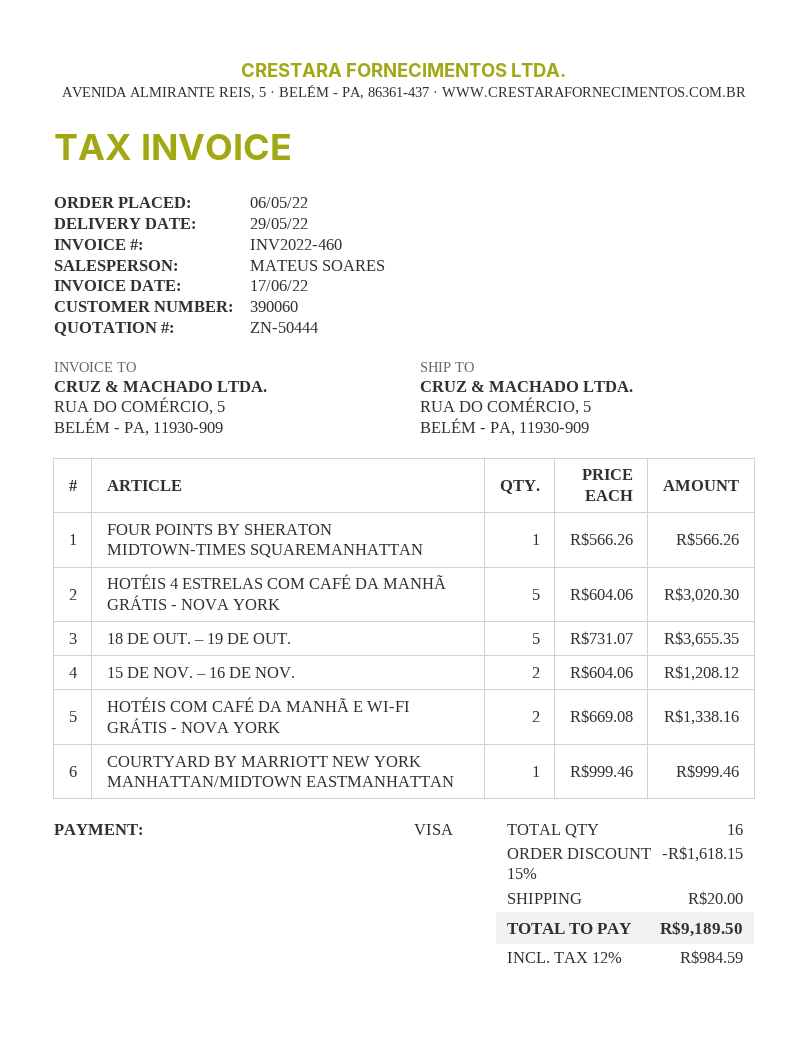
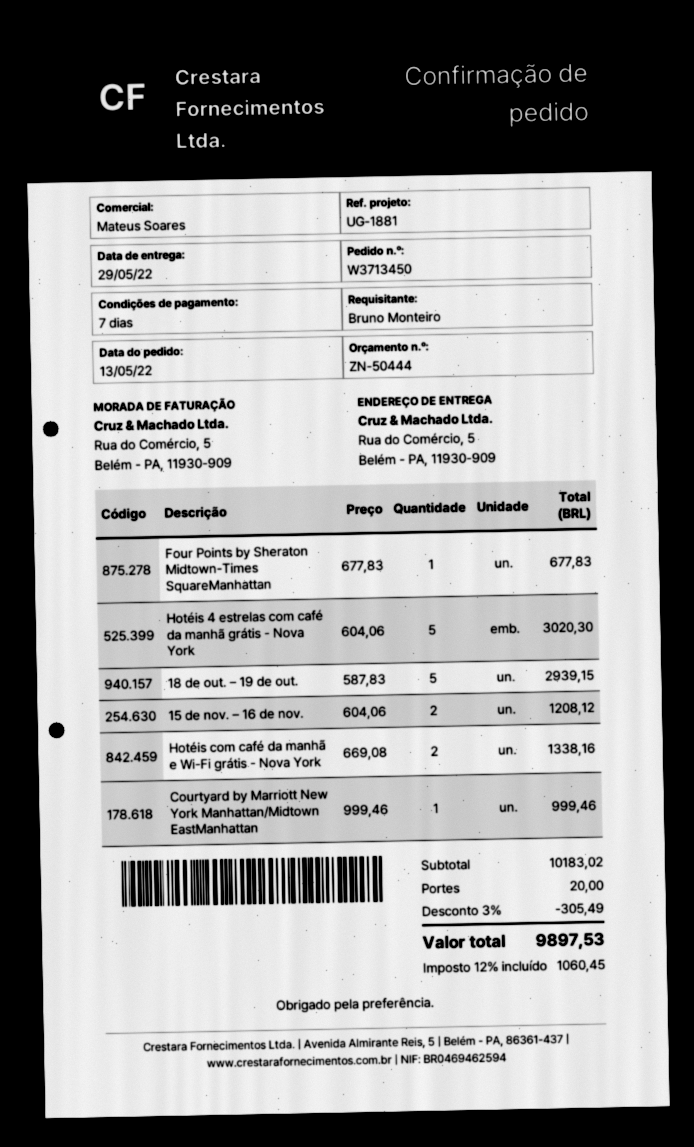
order date: 2022-05-06 -> 2022-05-13
FOUR POINTS BY SHERATON MIDTOWN-TIMES SQUAREMANHATTAN: 1 x 566.26 = 566.26 -> 1 x 677.83 = 677.83
18 DE OUT. – 19 DE OUT.: 5 x 731.07 = 3655.35 -> 5 x 587.83 = 2939.15
discount: 15% = 1618.15 -> 3% = 305.49
tax: 12% = 984.59 -> 12% = 1060.45
total: 9189.50 -> 9897.53

